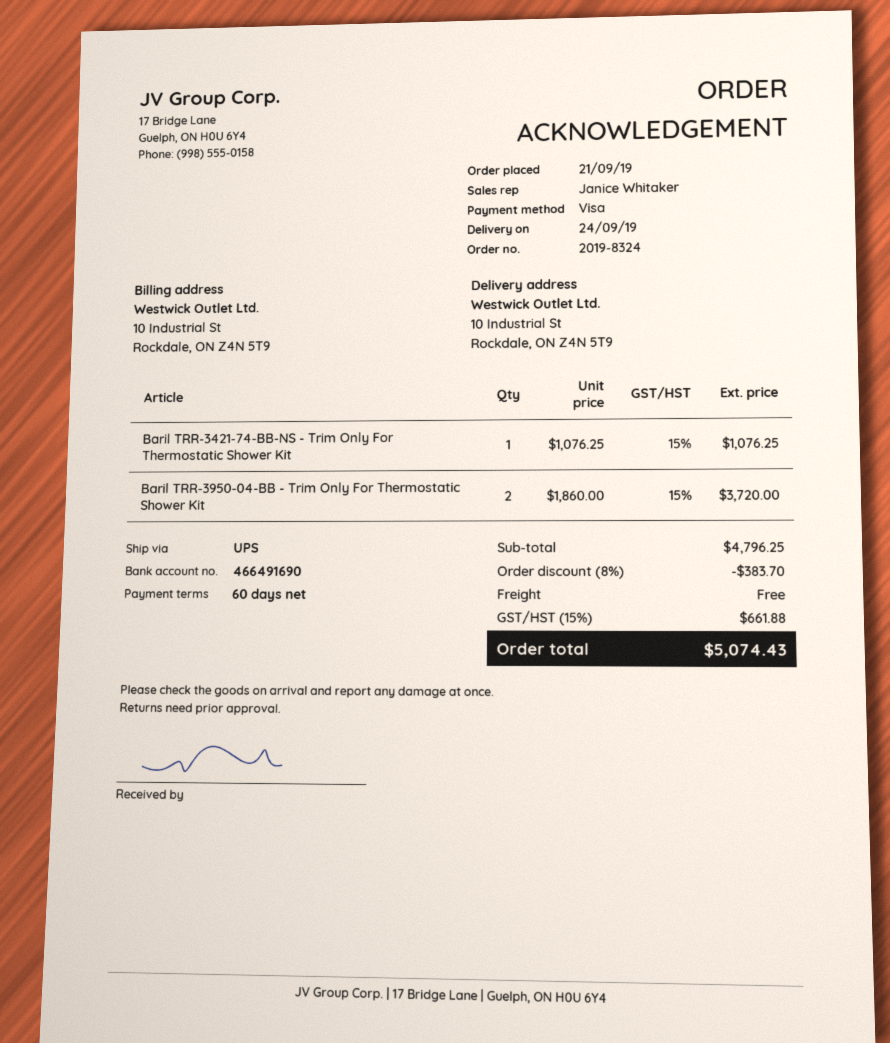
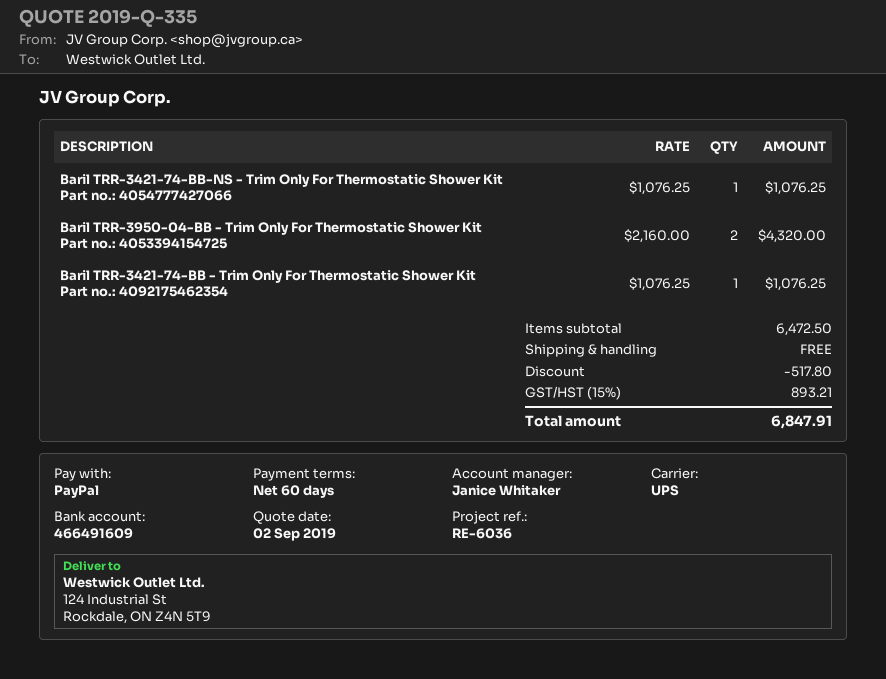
payment method: Visa -> PayPal
bank account: 466491690 -> 466491609
ship to: 10 Industrial St, Rockdale, ON Z4N 5T9 -> 124 Industrial St, Rockdale, ON Z4N 5T9
Baril TRR-3950-04-BB - Trim Only For Thermostatic Shower Kit: 2 x 1860.00 = 3720.00 -> 2 x 2160.00 = 4320.00
Baril TRR-3421-74-BB - Trim Only For Thermostatic Shower Kit: none -> 1 x 1076.25 = 1076.25
subtotal: 4796.25 -> 6472.50
discount: 383.70 -> 517.80
tax: 15% = 661.88 -> 15% = 893.21
total: 5074.43 -> 6847.91

